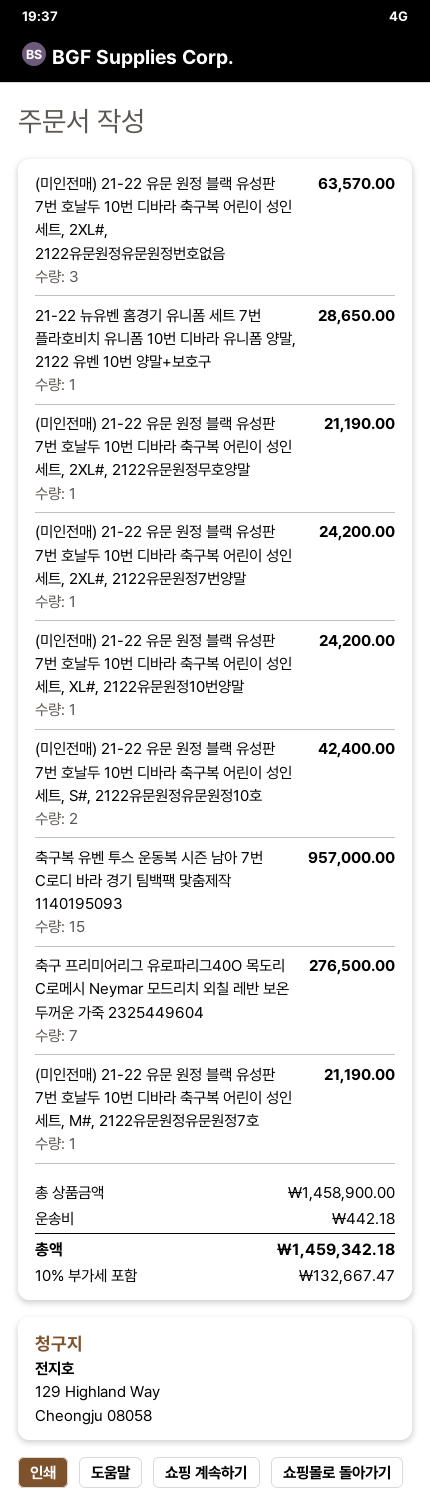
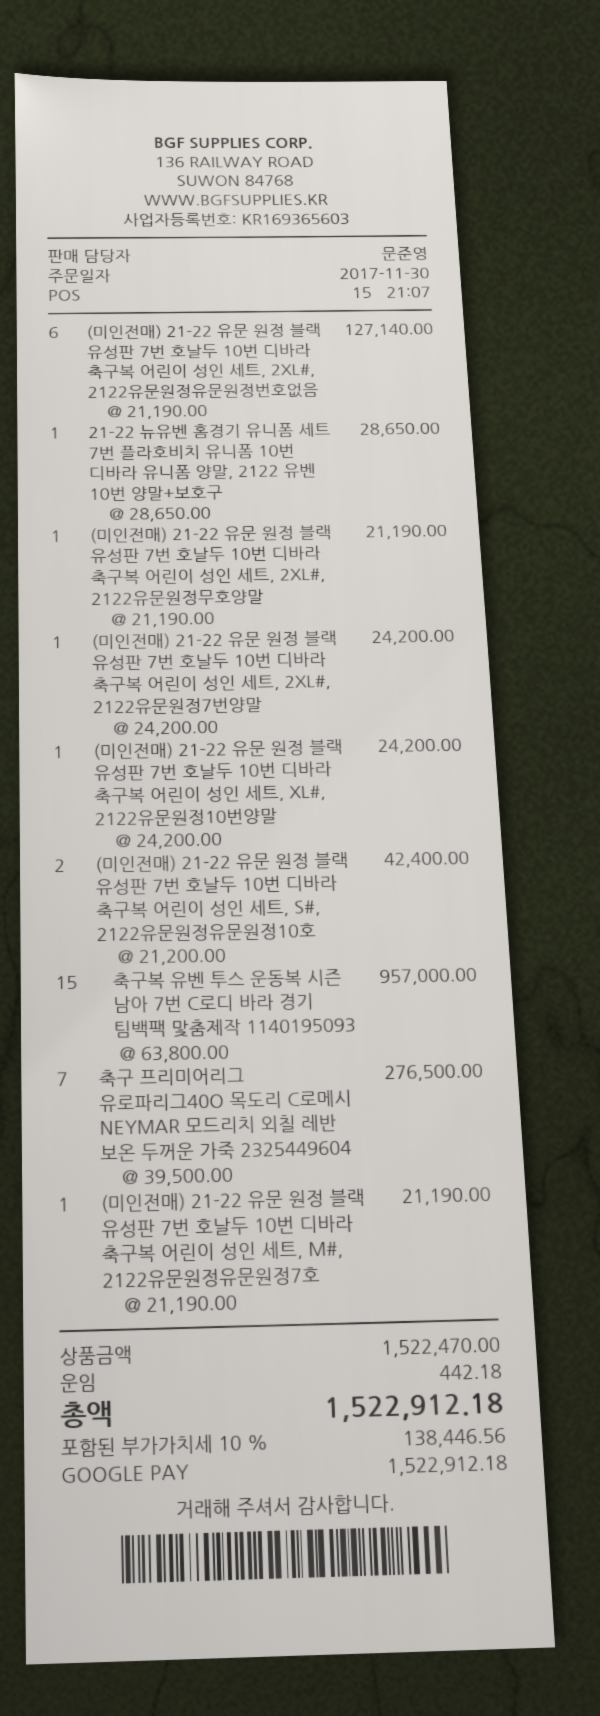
(미인전매) 21-22 유문 원정 블랙 유성판 7번 호날두 10번 디바라 축구복 어린이 성인 세트, 2XL#, 2122유문원정유문원정번호없음: 3 for 63570.00 -> 6 for 127140.00
subtotal: 1458900.00 -> 1522470.00
tax: 10% = 132667.47 -> 10% = 138446.56
total: 1459342.18 -> 1522912.18

